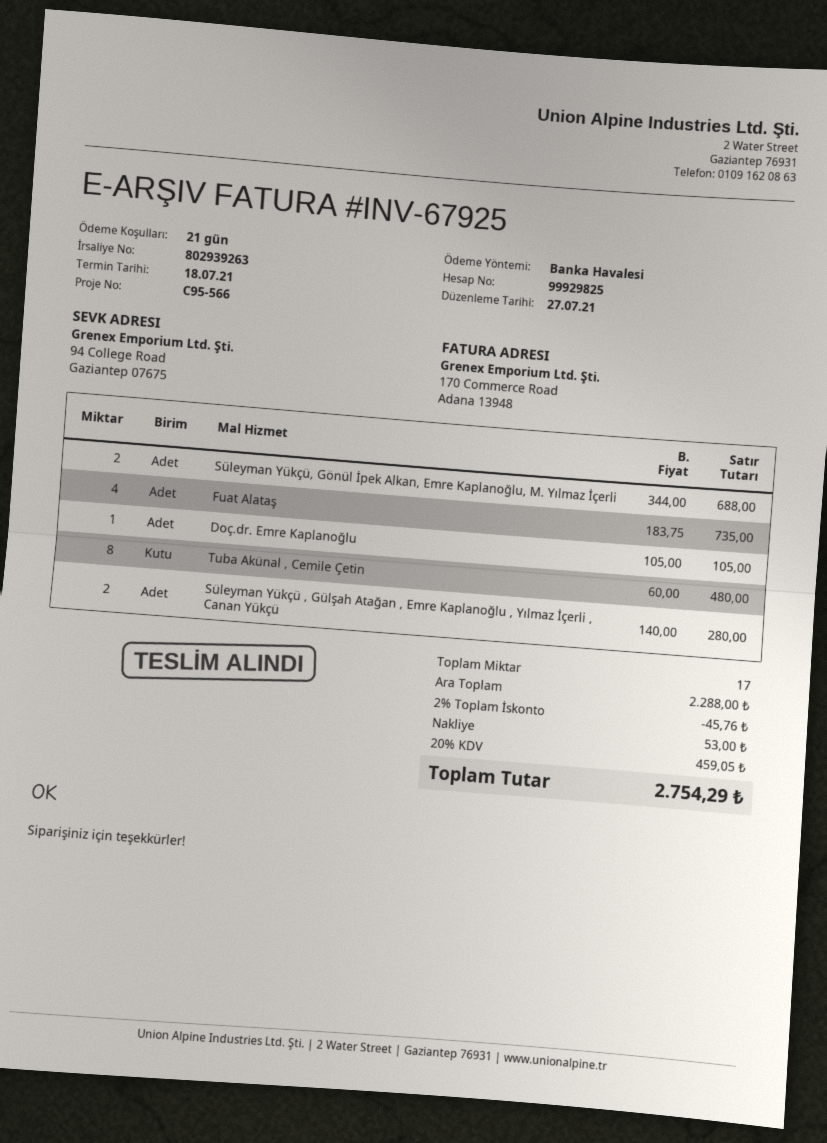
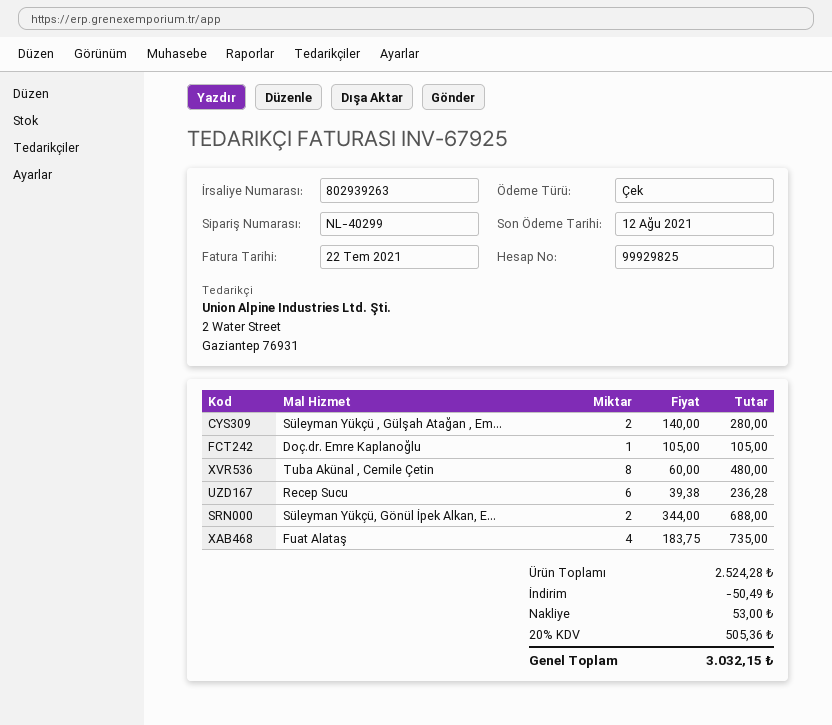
invoice date: 2021-07-27 -> 2021-07-22
payment method: bank transfer -> cheque
Recep Sucu: none -> 6 x 39.38 = 236.28
subtotal: 2288.00 -> 2524.28
discount: 45.76 -> 50.49
tax: 20% = 459.05 -> 20% = 505.36
total: 2754.29 -> 3032.15

